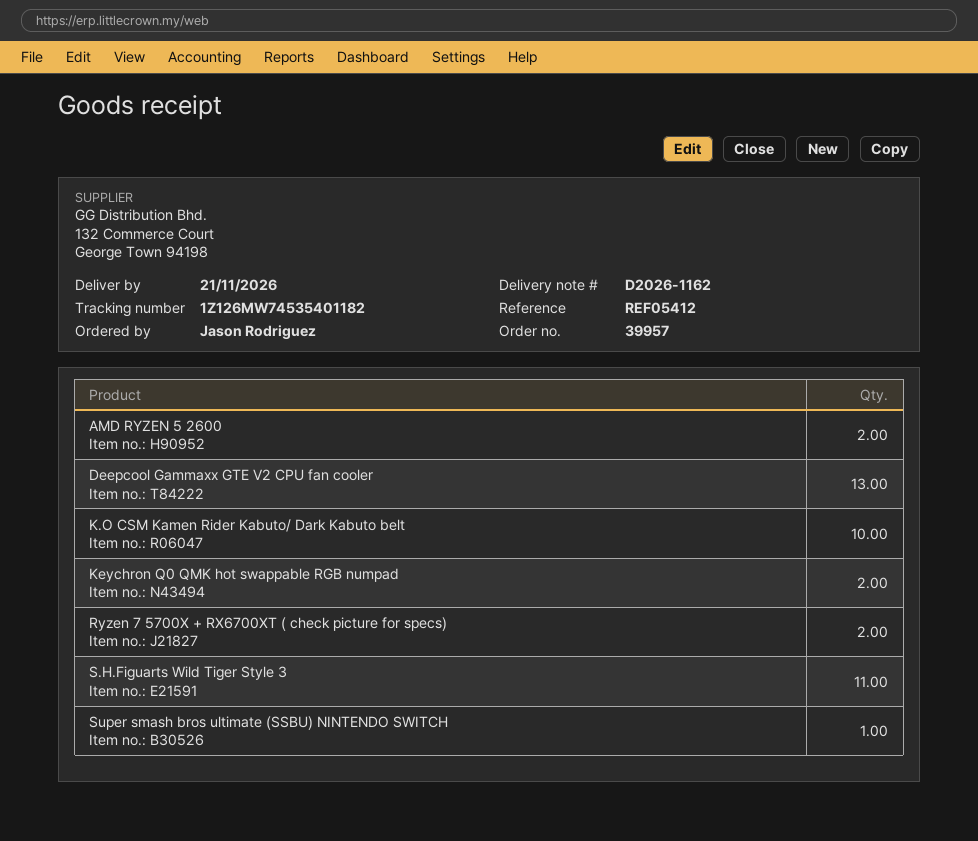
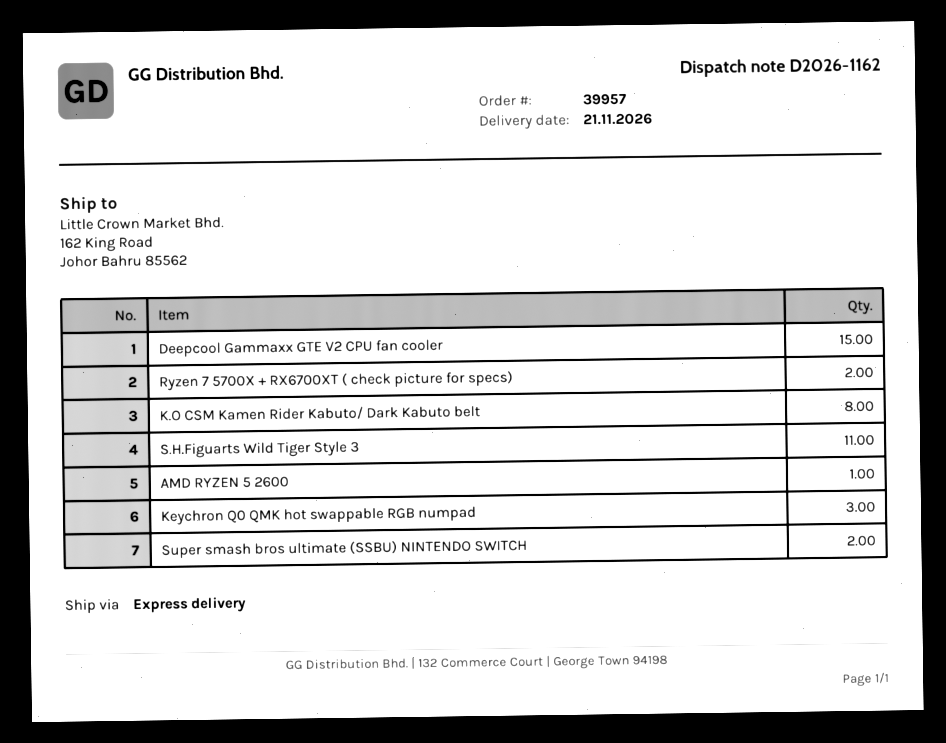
AMD RYZEN 5 2600: 2 -> 1
Deepcool Gammaxx GTE V2 CPU fan cooler: 13 -> 15
K.O CSM Kamen Rider Kabuto/ Dark Kabuto belt: 10 -> 8
Keychron Q0 QMK hot swappable RGB numpad: 2 -> 3
Super smash bros ultimate (SSBU) NINTENDO SWITCH: 1 -> 2

